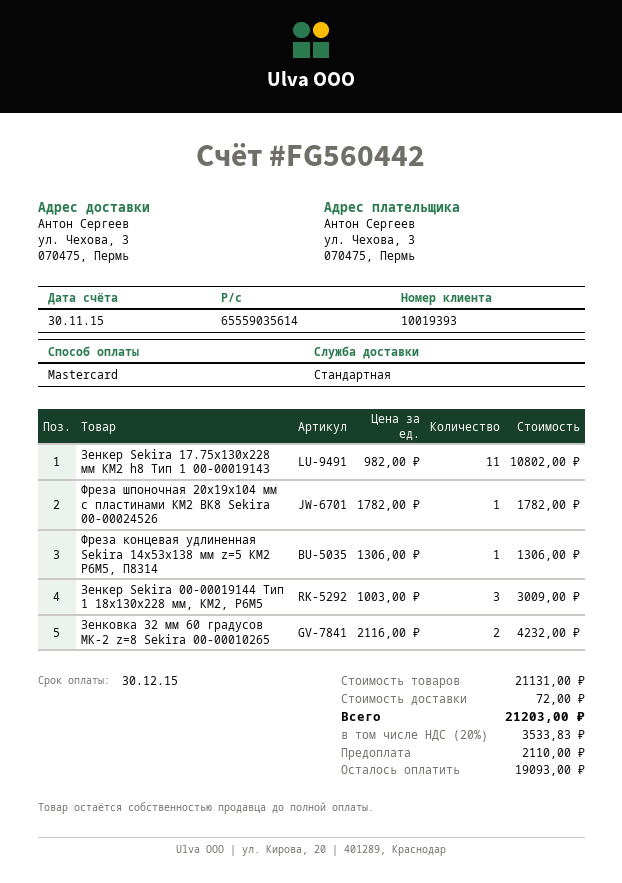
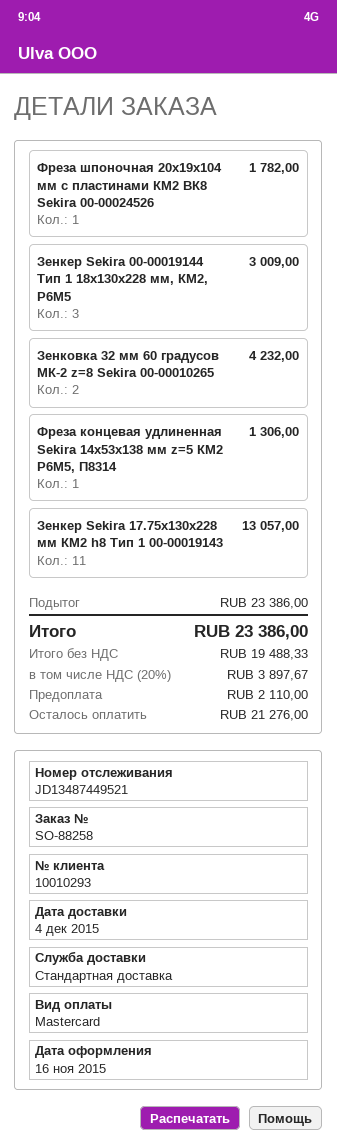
customer number: 10019393 -> 10010293
Зенкер Sekira 17.75x130x228 мм КМ2 h8 Тип 1 00-00019143: 11 for 10802.00 -> 11 for 13057.00
subtotal: 21131.00 -> 23386.00
shipping: 72.00 -> none
tax: 20% = 3533.83 -> 20% = 3897.67
total: 21203.00 -> 23386.00
balance: 19093.00 -> 21276.00

